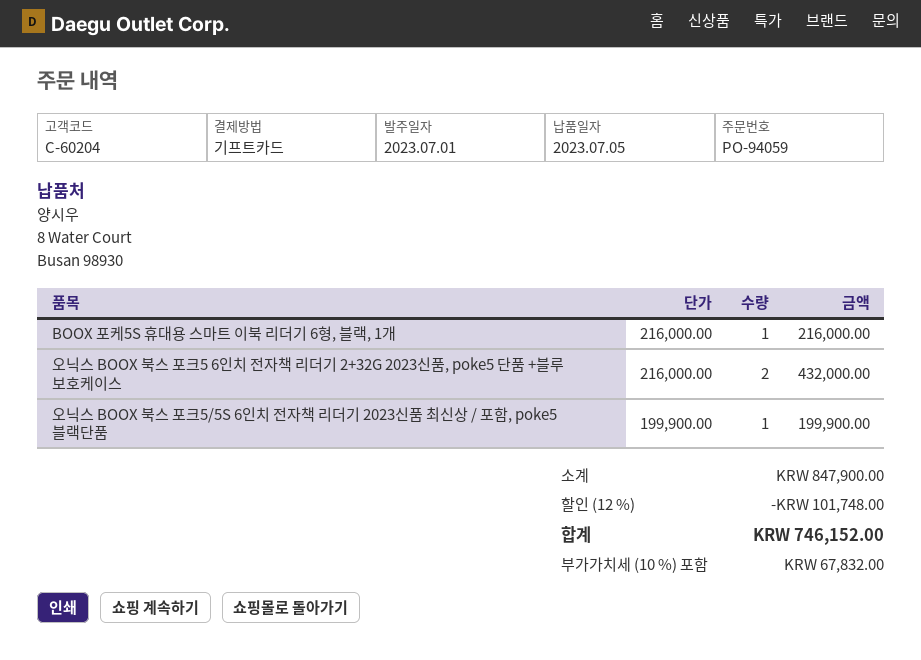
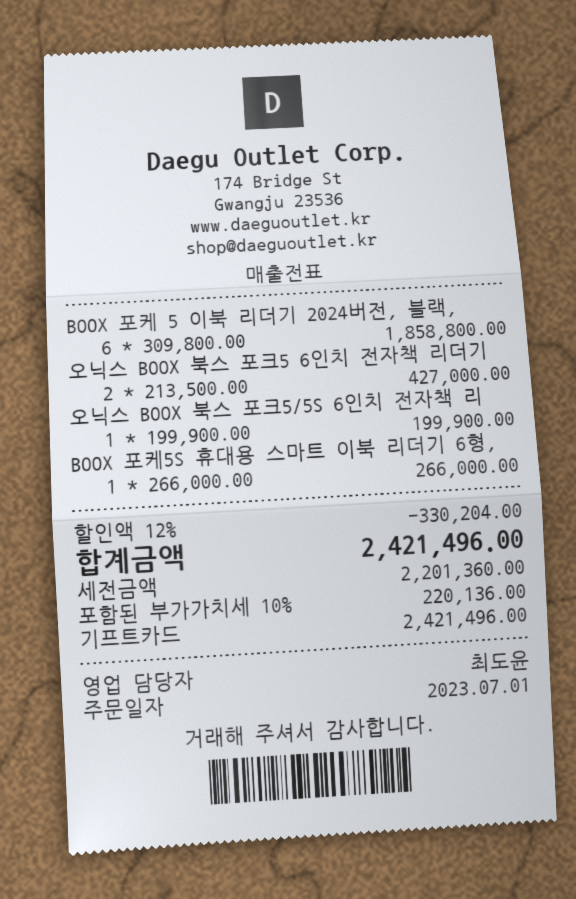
BOOX 포케5S 휴대용 스마트 이북 리더기 6형, 블랙, 1개: 1 x 216000.00 = 216000.00 -> 1 x 266000.00 = 266000.00
오닉스 BOOX 북스 포크5 6인치 전자책 리더기 2+32G 2023신품, poke5 단품 +블루 보호케이스: 2 x 216000.00 = 432000.00 -> 2 x 213500.00 = 427000.00
BOOX 포케 5 이북 리더기 2024버전, 블랙,: none -> 6 x 309800.00 = 1858800.00
discount: 12% = 101748.00 -> 12% = 330204.00
tax: 10% = 67832.00 -> 10% = 220136.00
total: 746152.00 -> 2421496.00

